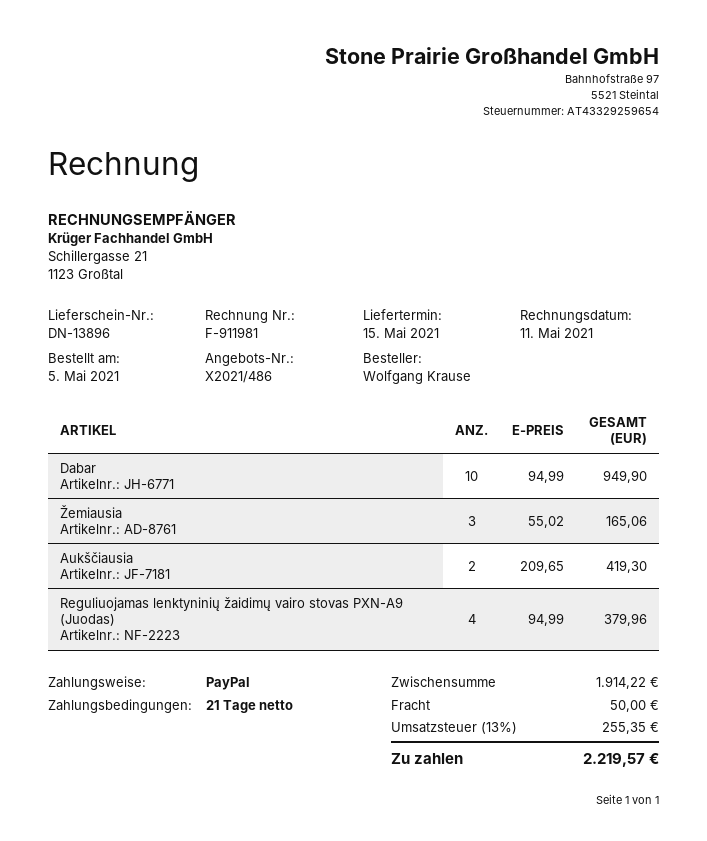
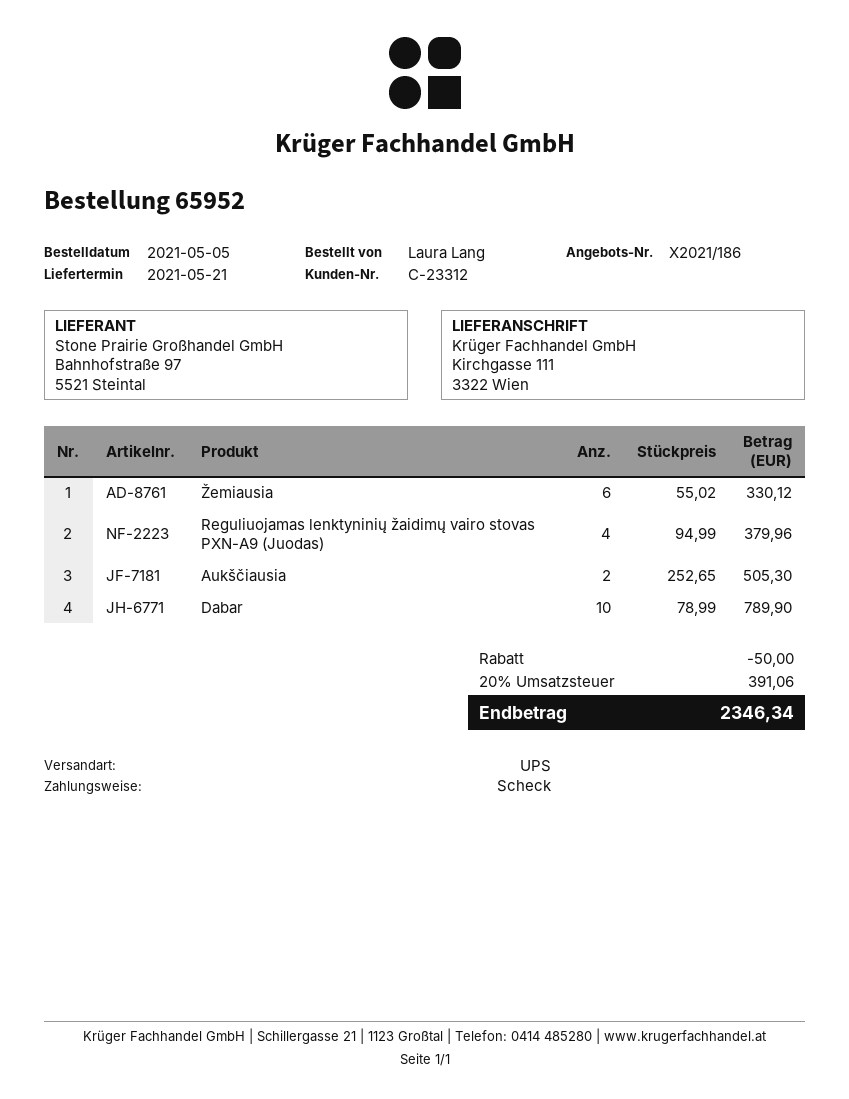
quote number: X2021/486 -> X2021/186
delivery date: 2021-05-15 -> 2021-05-21
ordered by: Wolfgang Krause -> Laura Lang
payment method: PayPal -> cheque
Dabar: 10 x 94.99 = 949.90 -> 10 x 78.99 = 789.90
Žemiausia: 3 x 55.02 = 165.06 -> 6 x 55.02 = 330.12
Aukščiausia: 2 x 209.65 = 419.30 -> 2 x 252.65 = 505.30
discount: none -> 50.00
shipping: 50.00 -> none
tax: 13% = 255.35 -> 20% = 391.06
total: 2219.57 -> 2346.34

